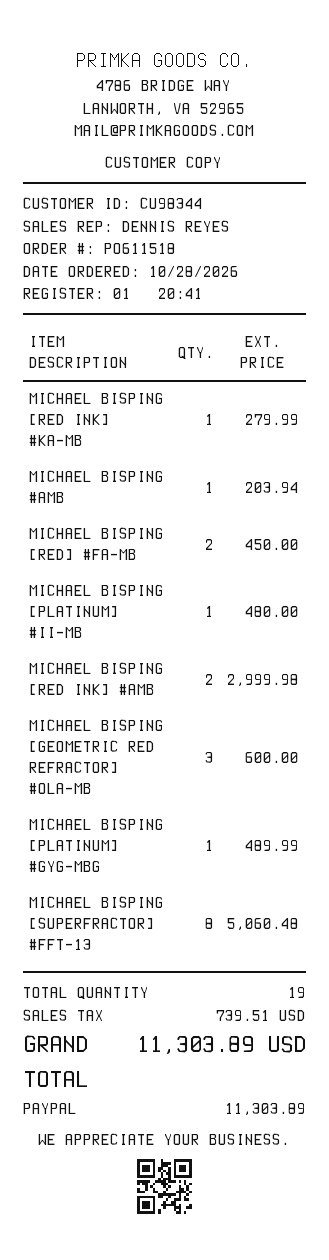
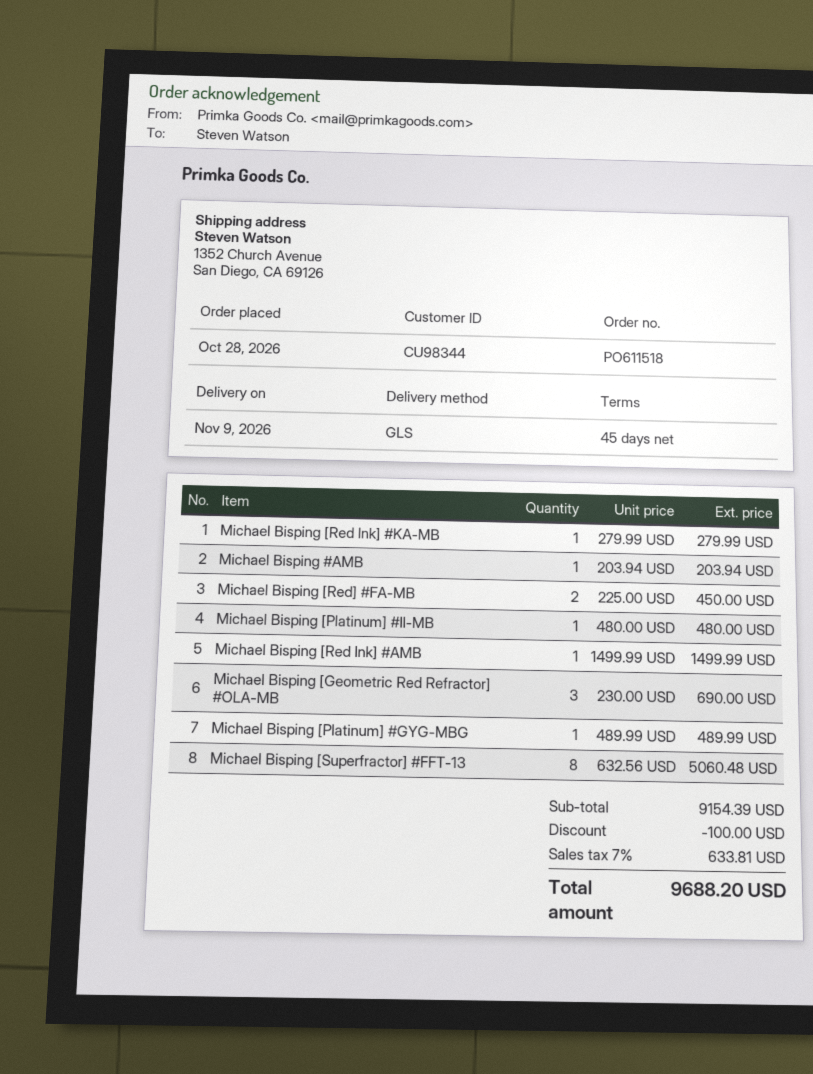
MICHAEL BISPING [RED INK] #AMB: 2 for 2999.98 -> 1 for 1499.99
MICHAEL BISPING [GEOMETRIC RED REFRACTOR] #OLA-MB: 3 for 600.00 -> 3 for 690.00
discount: none -> 100.00
tax: 739.51 -> 633.81
total: 11303.89 -> 9688.20

